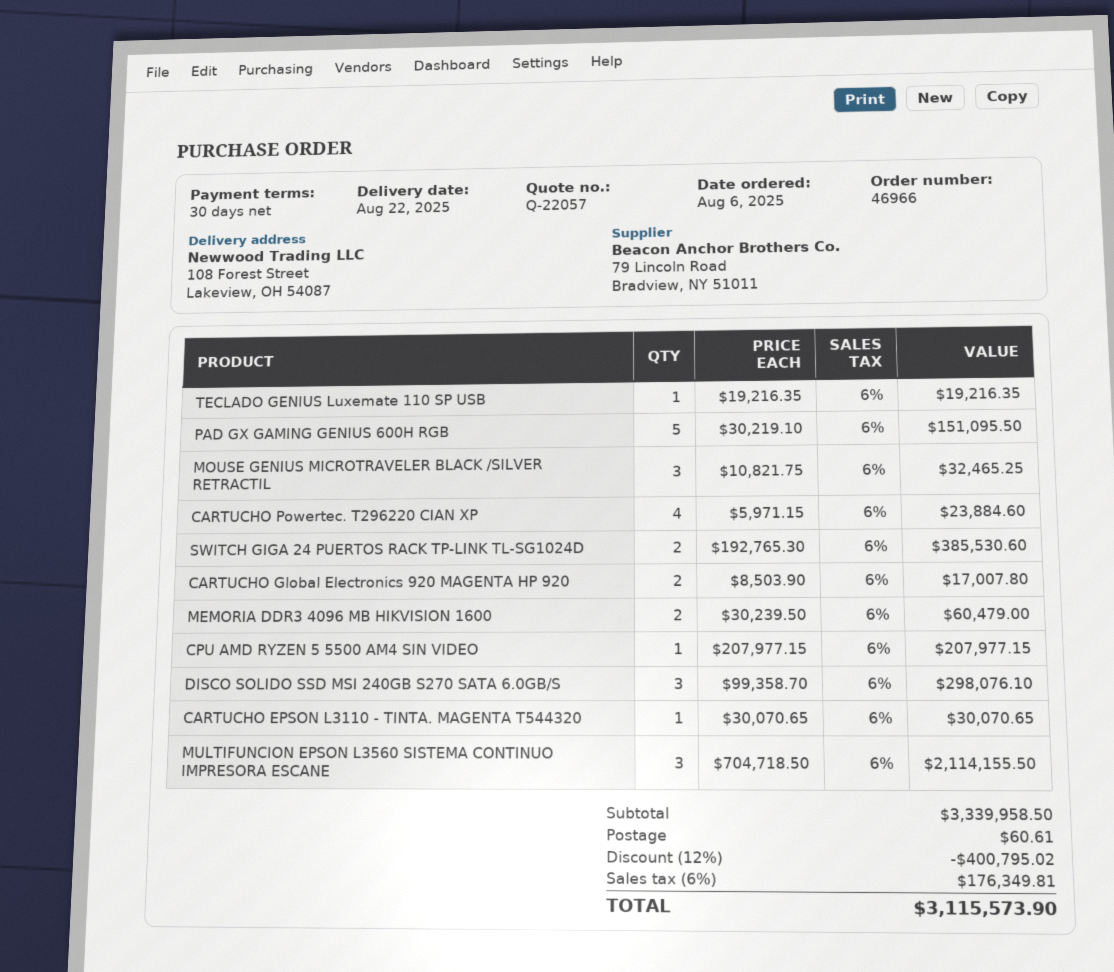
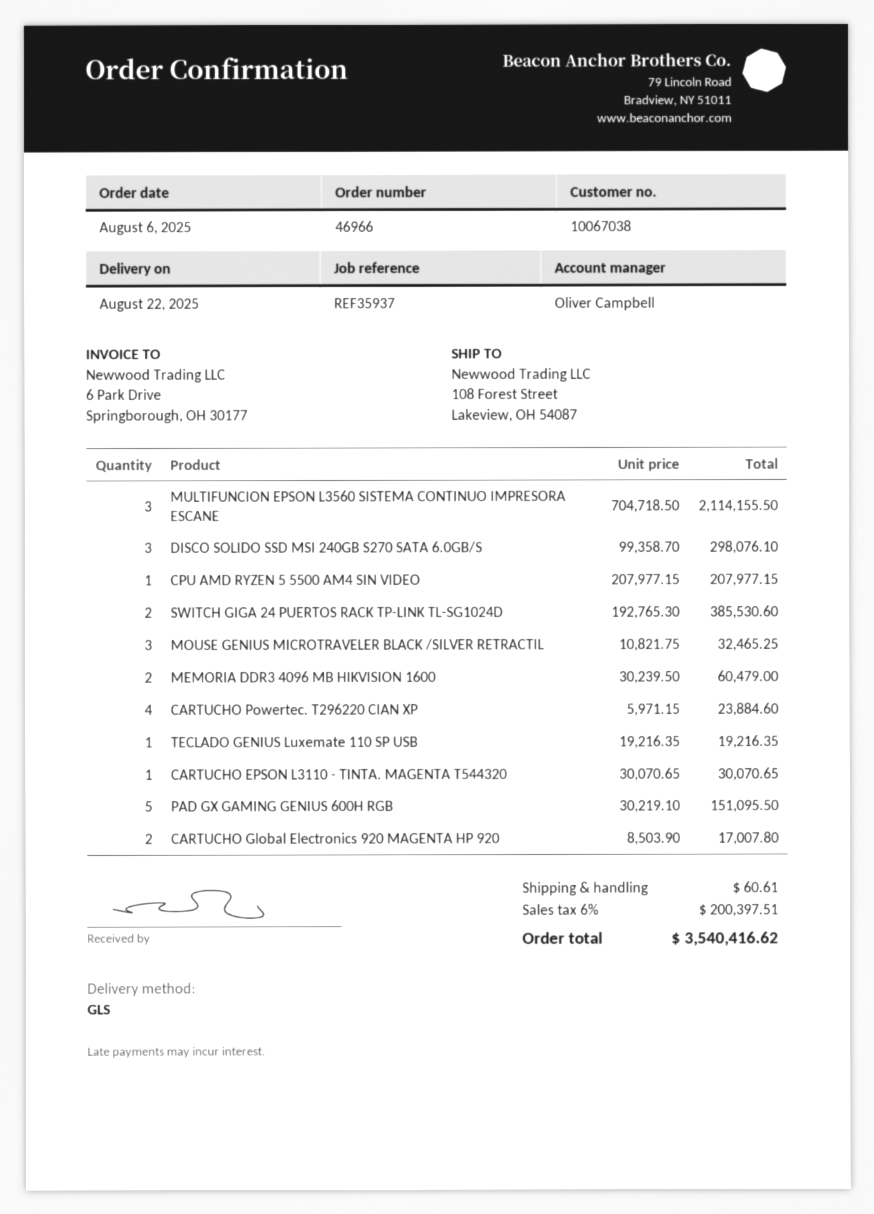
discount: 12% = 400795.02 -> none
tax: 6% = 176349.81 -> 6% = 200397.51
total: 3115573.90 -> 3540416.62

